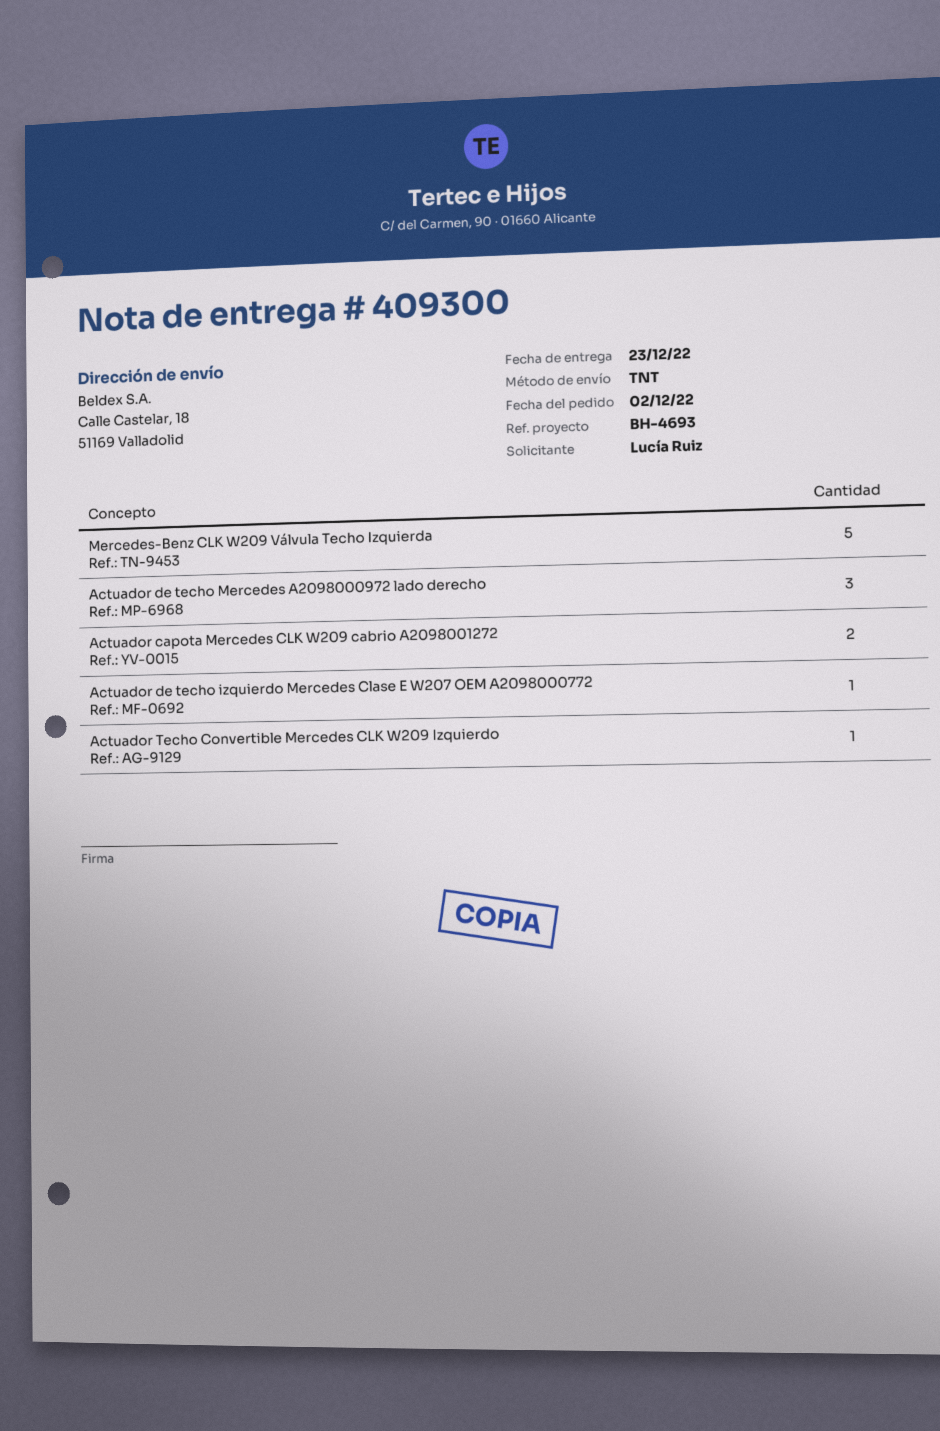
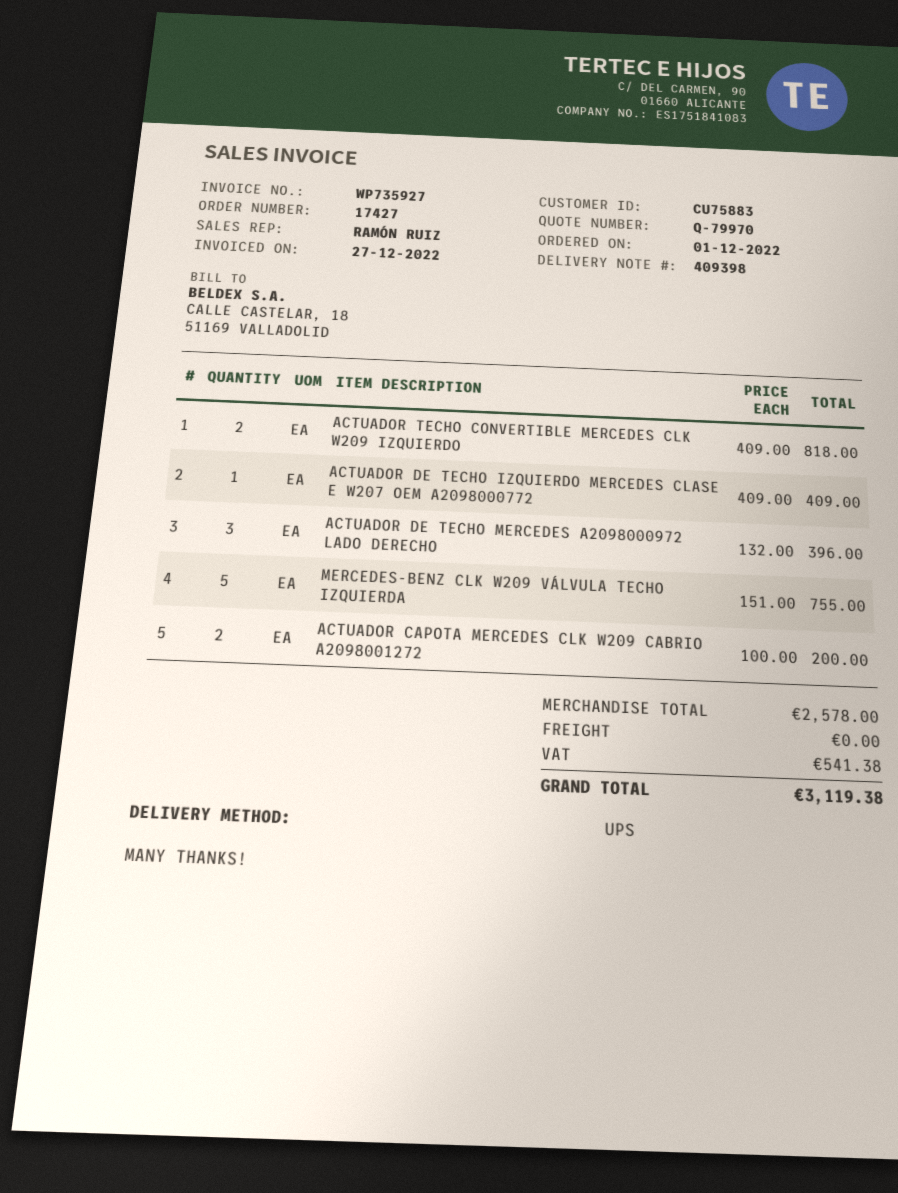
order date: 2022-12-02 -> 2022-12-01
delivery note number: 409300 -> 409398
shipping method: TNT -> UPS
Actuador Techo Convertible Mercedes CLK W209 Izquierdo: 1 -> 2

